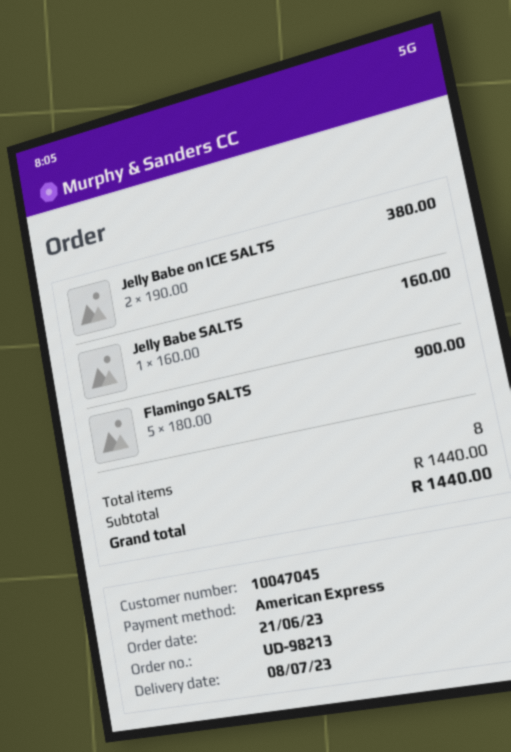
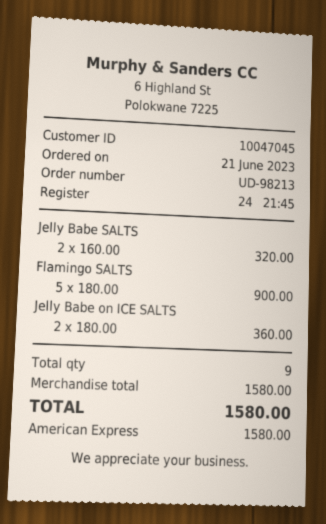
Jelly Babe on ICE SALTS: 2 x 190.00 = 380.00 -> 2 x 180.00 = 360.00
Jelly Babe SALTS: 1 x 160.00 = 160.00 -> 2 x 160.00 = 320.00
total quantity: 8 -> 9
subtotal: 1440.00 -> 1580.00
total: 1440.00 -> 1580.00

